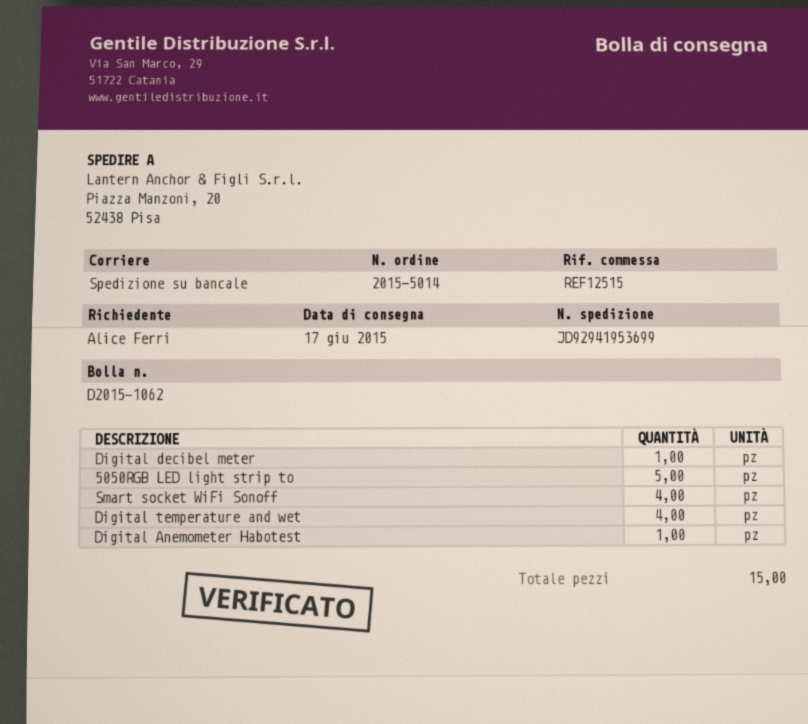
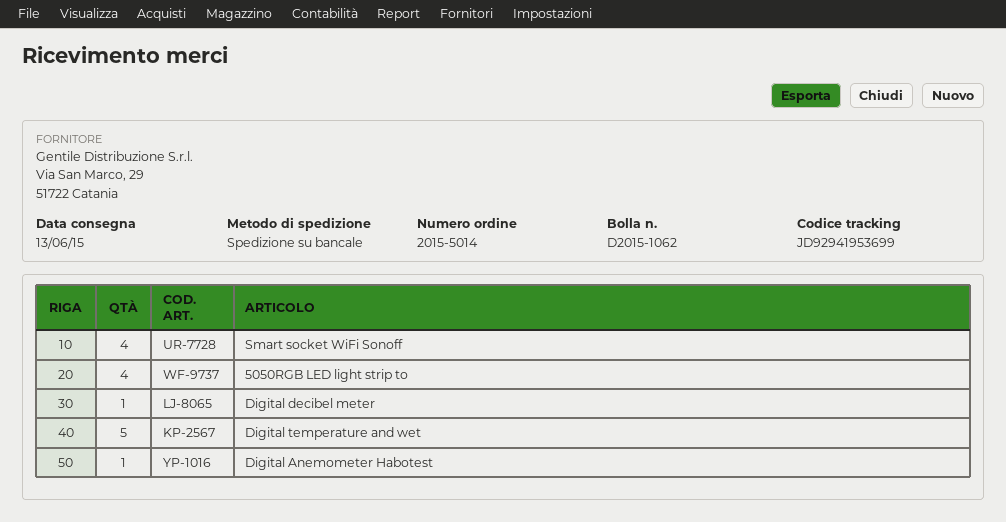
delivery date: 2015-06-17 -> 2015-06-13
5050RGB LED light strip to: 5 -> 4
Digital temperature and wet: 4 -> 5

